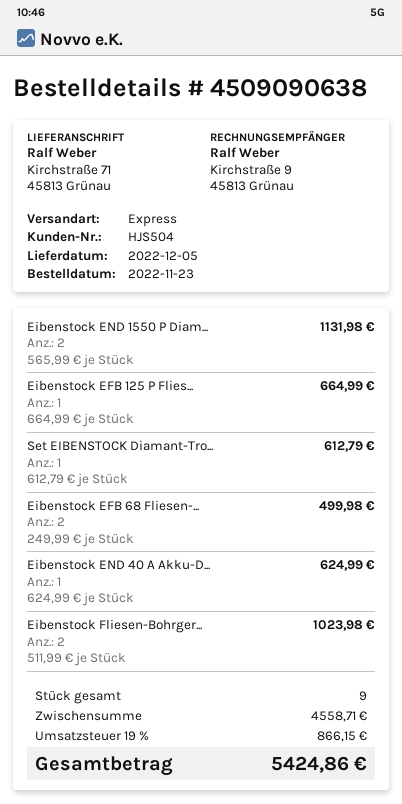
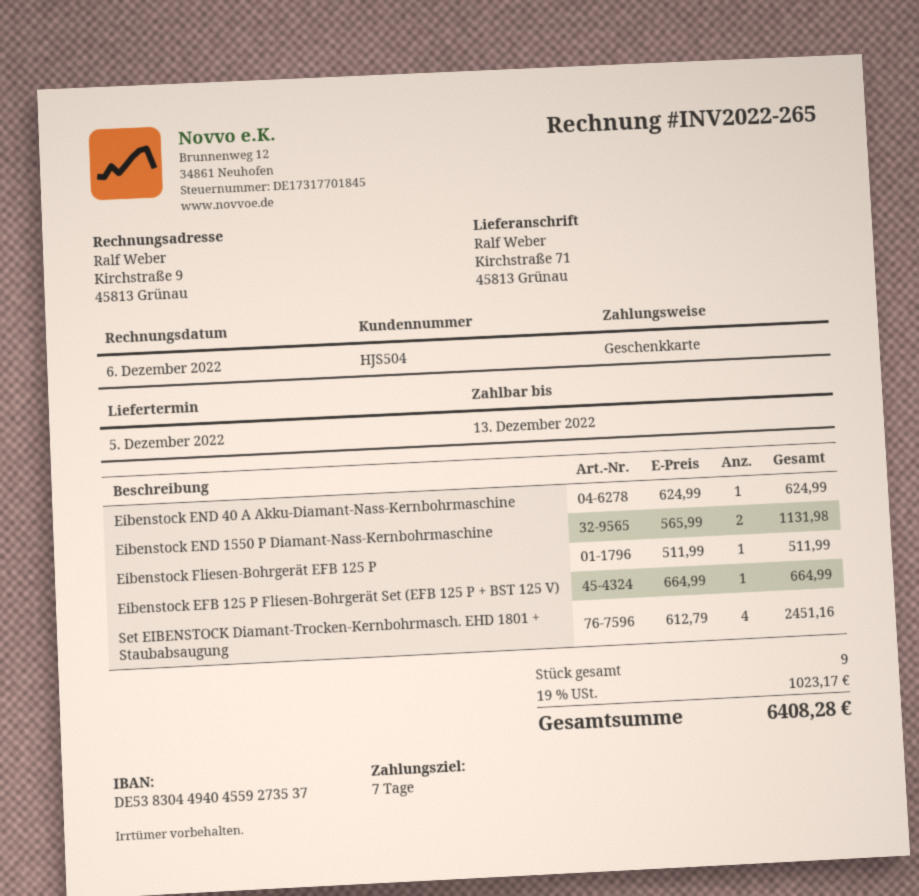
Set EIBENSTOCK Diamant-Tro...: 1 x 612.79 = 612.79 -> 4 x 612.79 = 2451.16
Eibenstock EFB 68 Fliesen-...: 2 x 249.99 = 499.98 -> none
Eibenstock Fliesen-Bohrger...: 2 x 511.99 = 1023.98 -> 1 x 511.99 = 511.99
tax: 19% = 866.15 -> 19% = 1023.17
total: 5424.86 -> 6408.28

